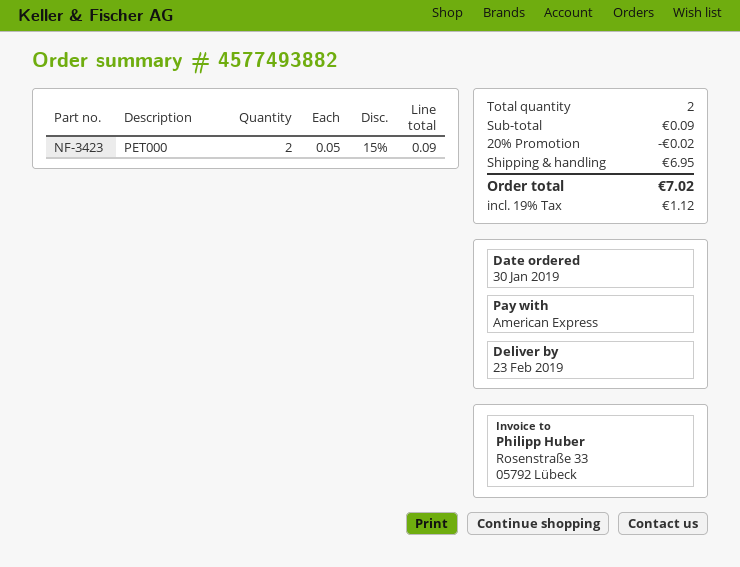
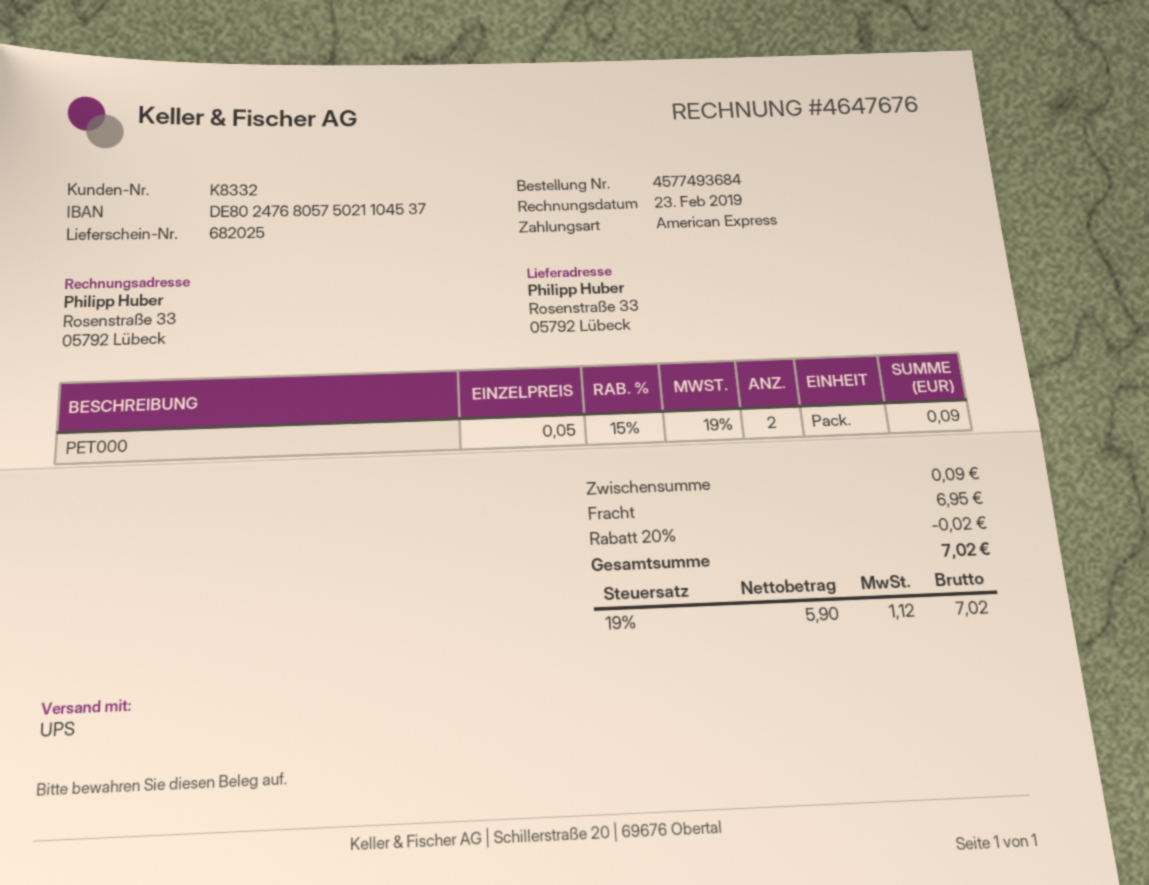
order number: 4577493882 -> 4577493684

